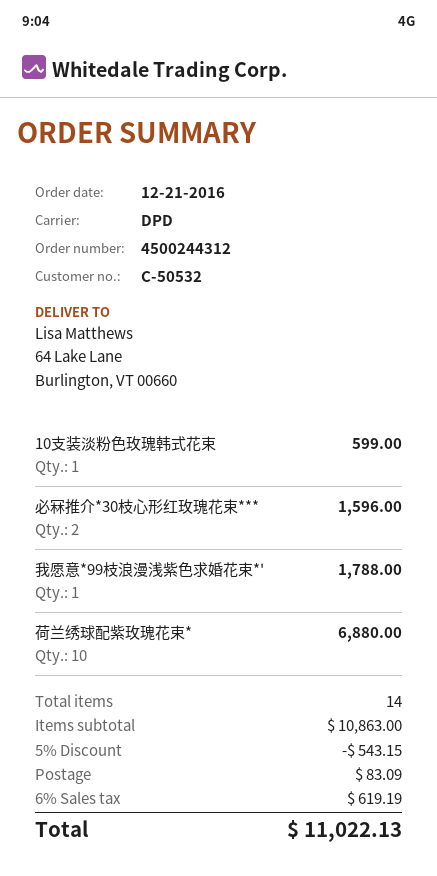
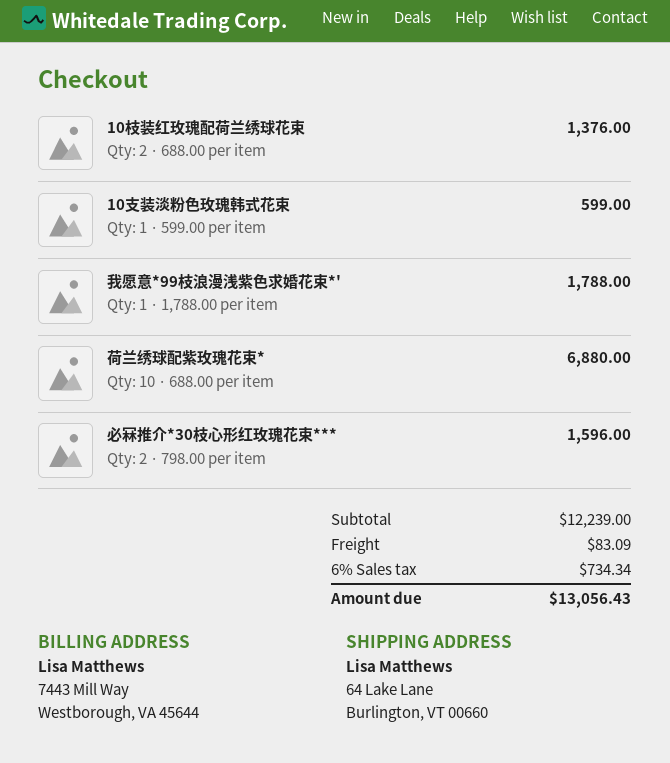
10枝装红玫瑰配荷兰绣球花束: none -> 2 for 1376.00
subtotal: 10863.00 -> 12239.00
discount: 5% = 543.15 -> none
tax: 6% = 619.19 -> 6% = 734.34
total: 11022.13 -> 13056.43

